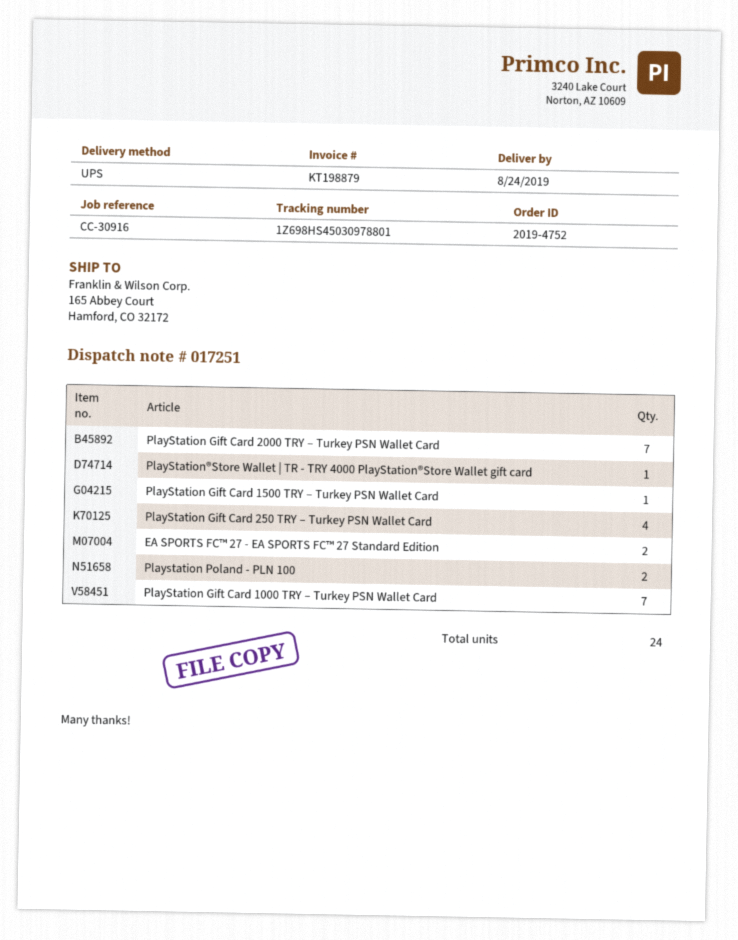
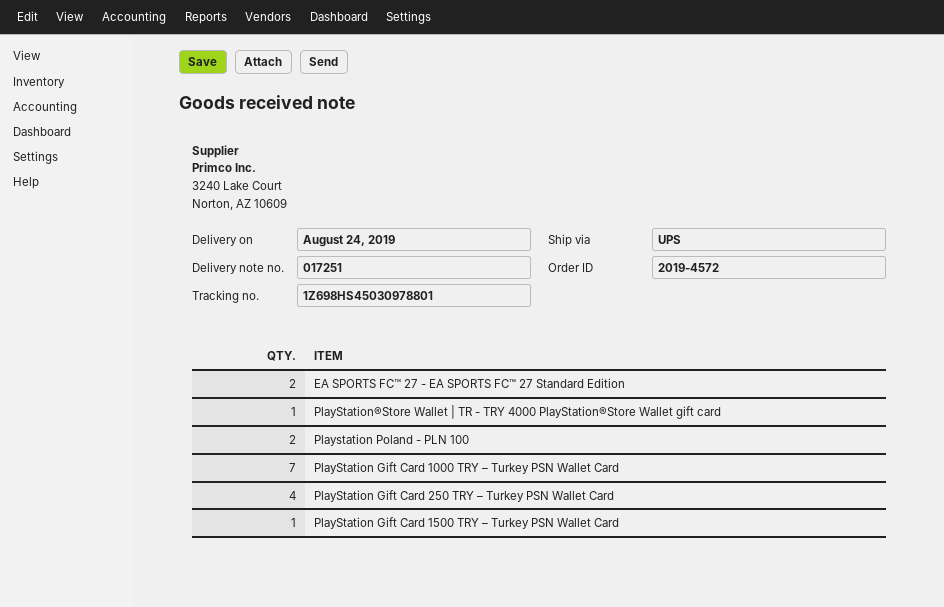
order number: 2019-4752 -> 2019-4572
PlayStation Gift Card 2000 TRY – Turkey PSN Wallet Card: 7 -> none

